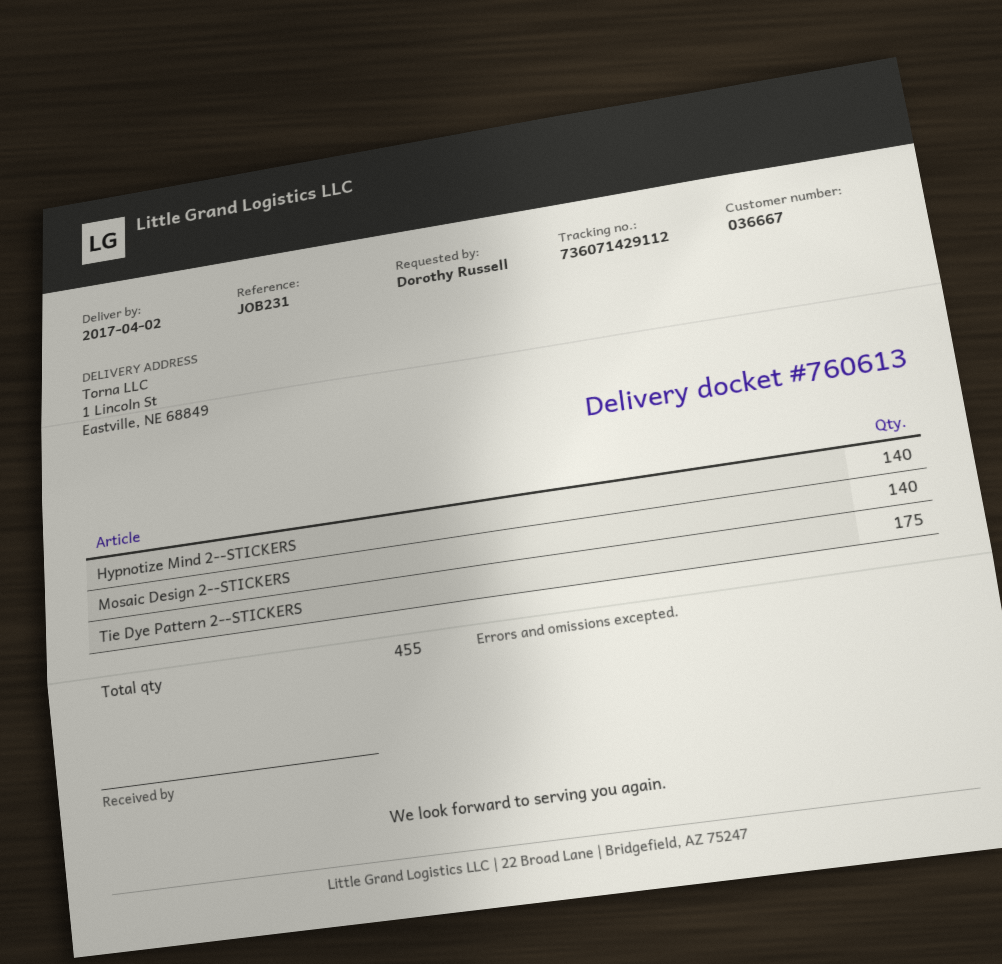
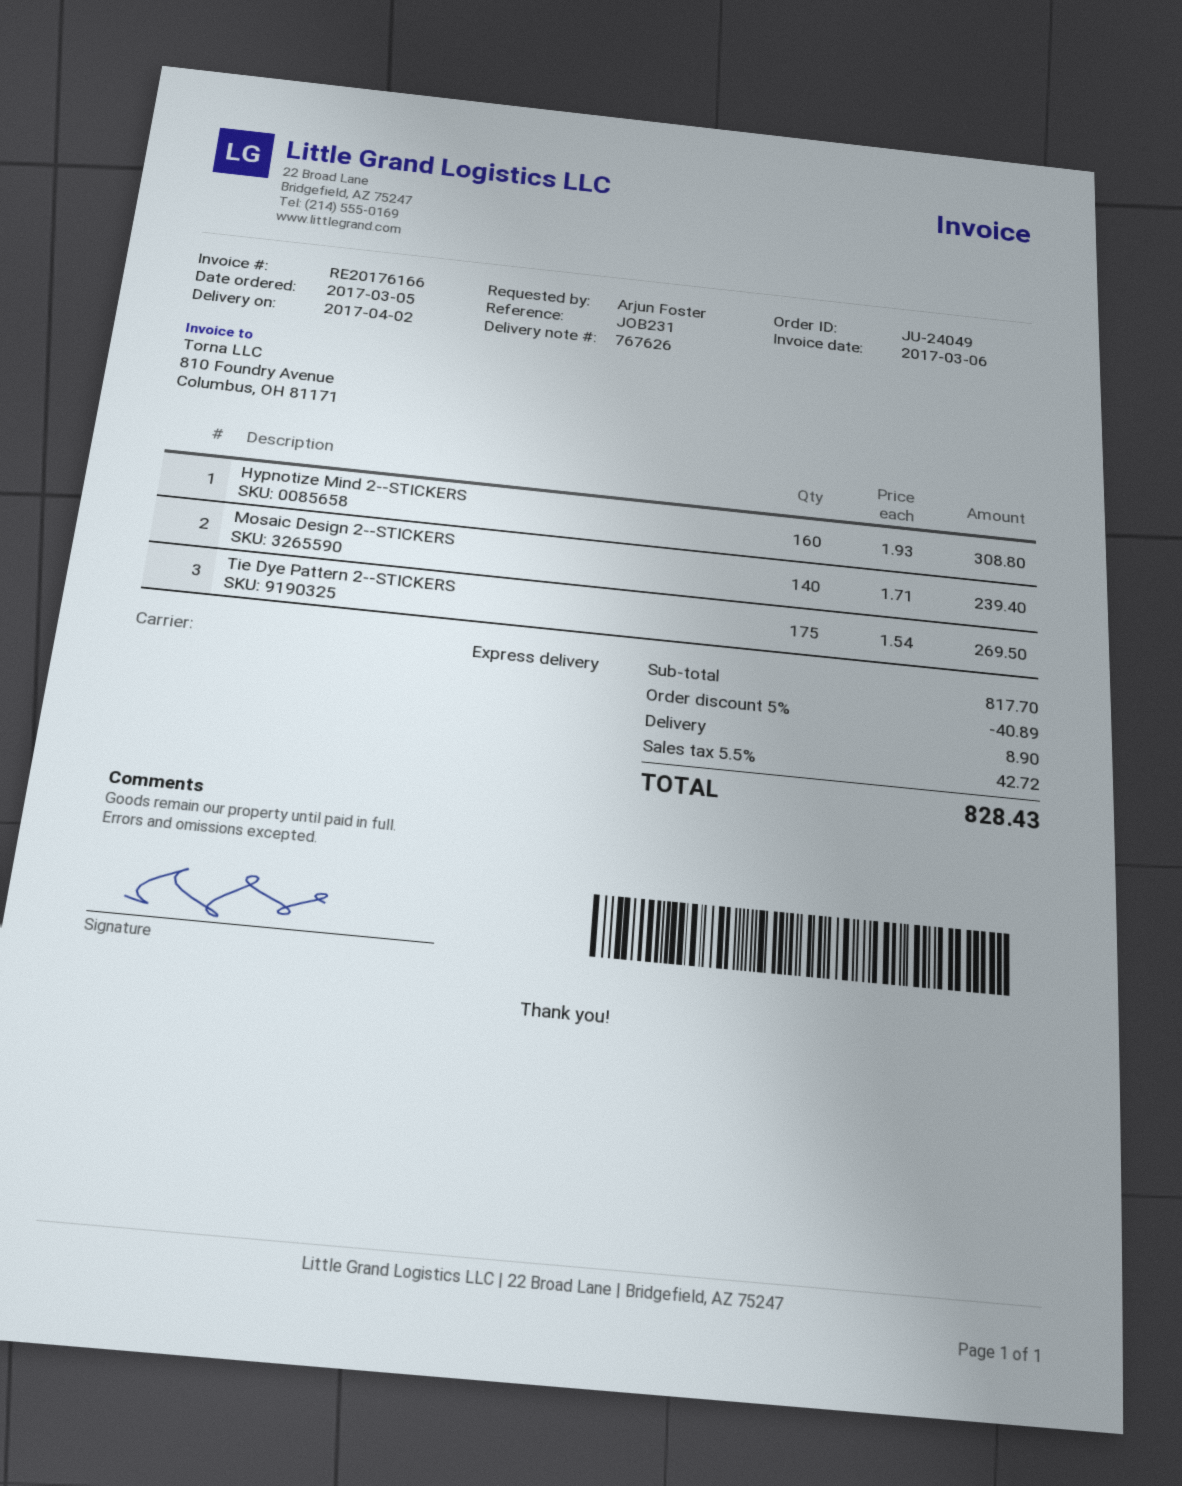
delivery note number: 760613 -> 767626
ordered by: Dorothy Russell -> Arjun Foster
Hypnotize Mind 2--STICKERS: 140 -> 160

